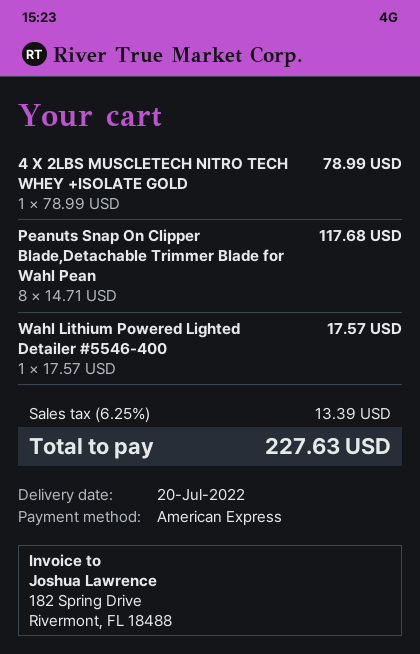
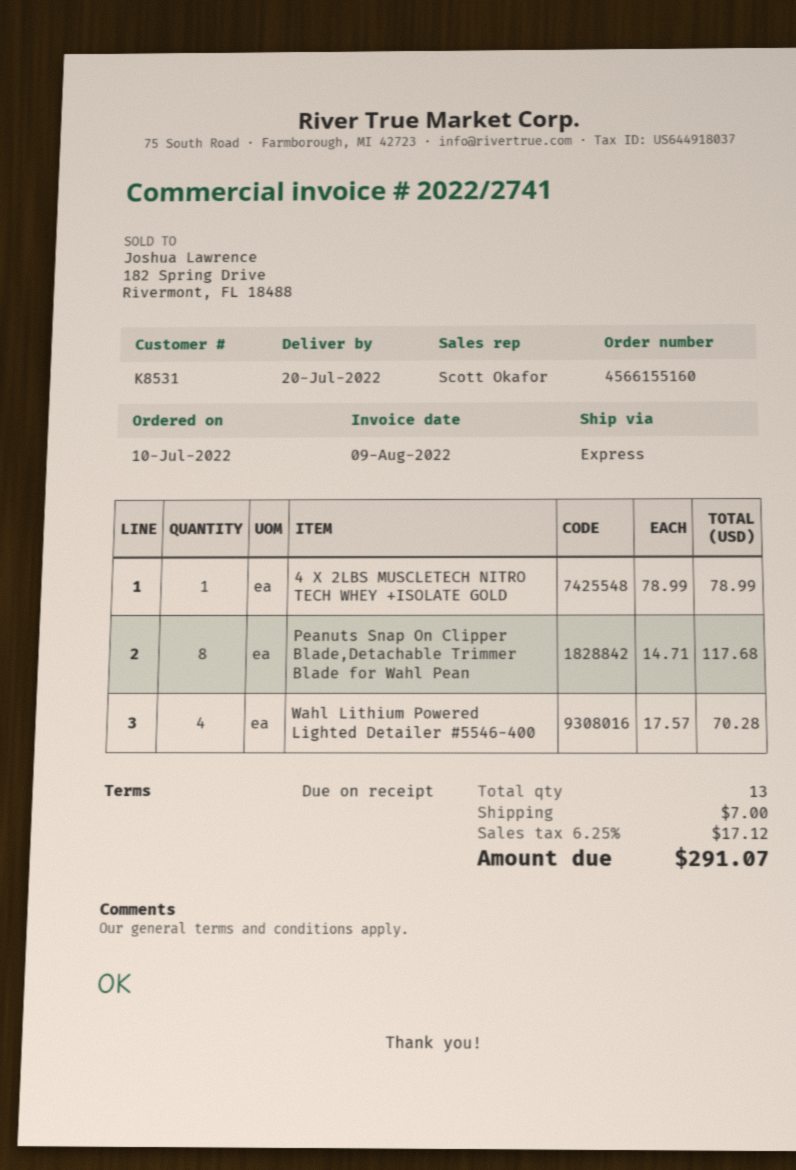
Wahl Lithium Powered Lighted Detailer #5546-400: 1 x 17.57 = 17.57 -> 4 x 17.57 = 70.28
shipping: none -> 7.00
tax: 6.25% = 13.39 -> 6.25% = 17.12
total: 227.63 -> 291.07

